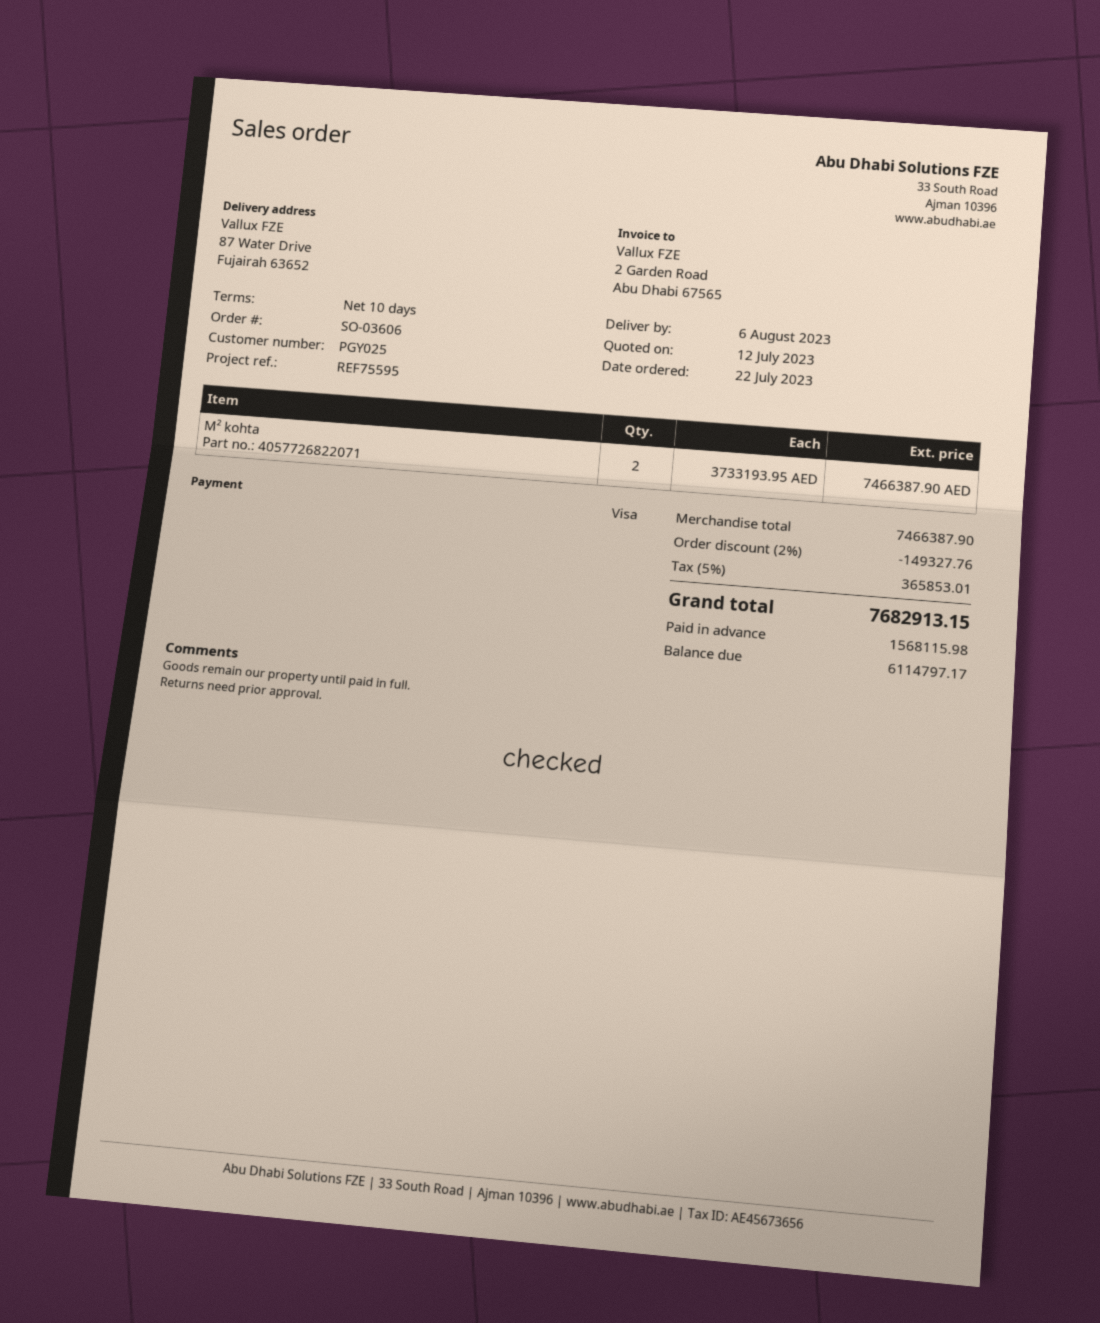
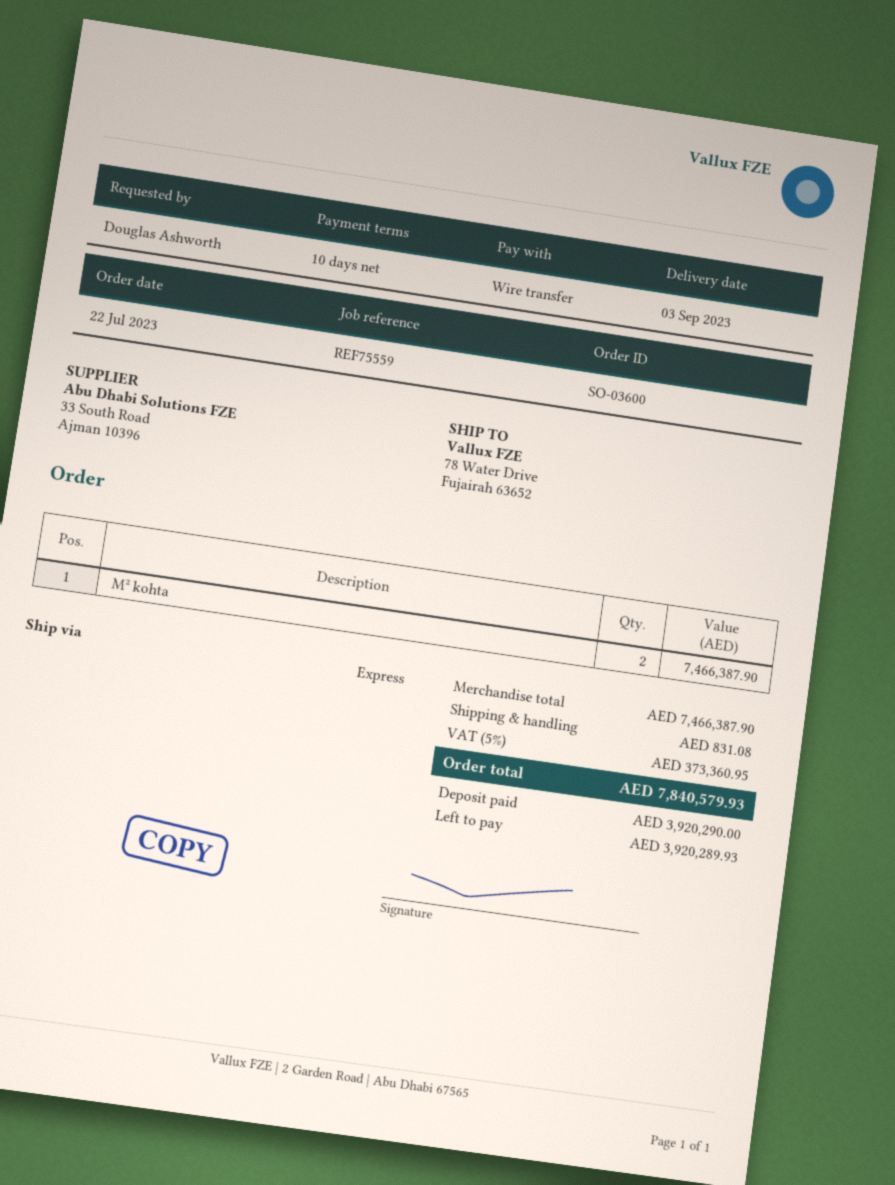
order number: SO-03606 -> SO-03600
delivery date: 2023-08-06 -> 2023-09-03
reference: REF75595 -> REF75559
payment method: Visa -> bank transfer
ship to: 87 Water Drive, Fujairah 63652 -> 78 Water Drive, Fujairah 63652
discount: 2% = 149327.76 -> none
shipping: none -> 831.08
tax: 5% = 365853.01 -> 5% = 373360.95
total: 7682913.15 -> 7840579.93
deposit: 1568115.98 -> 3920290.00
balance: 6114797.17 -> 3920289.93

